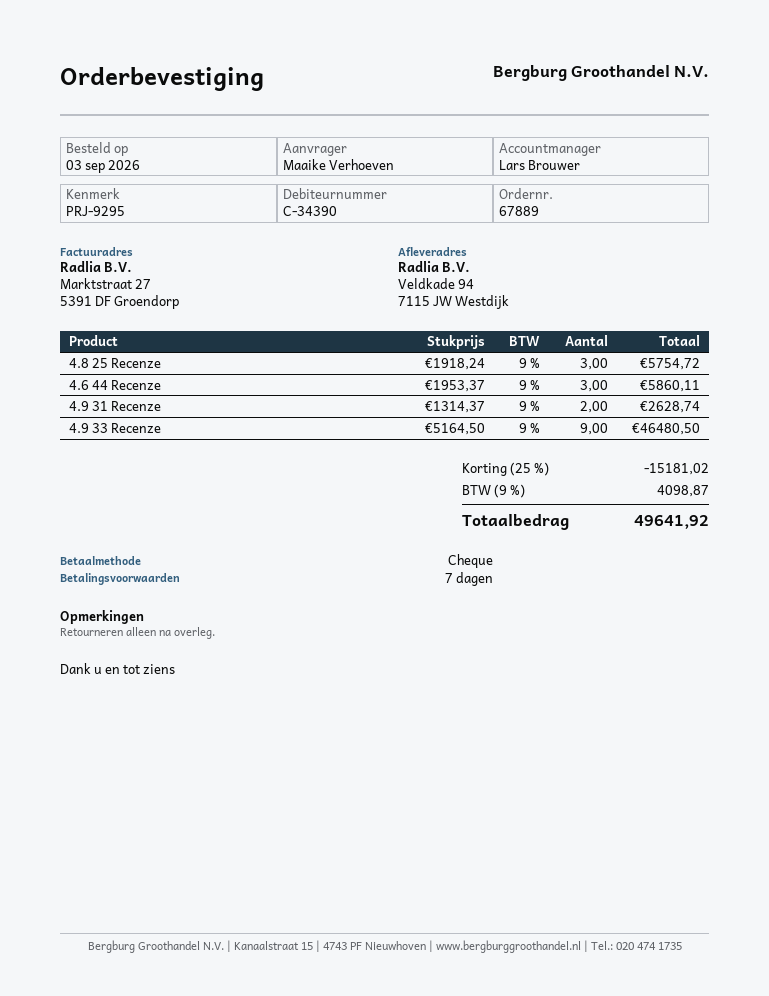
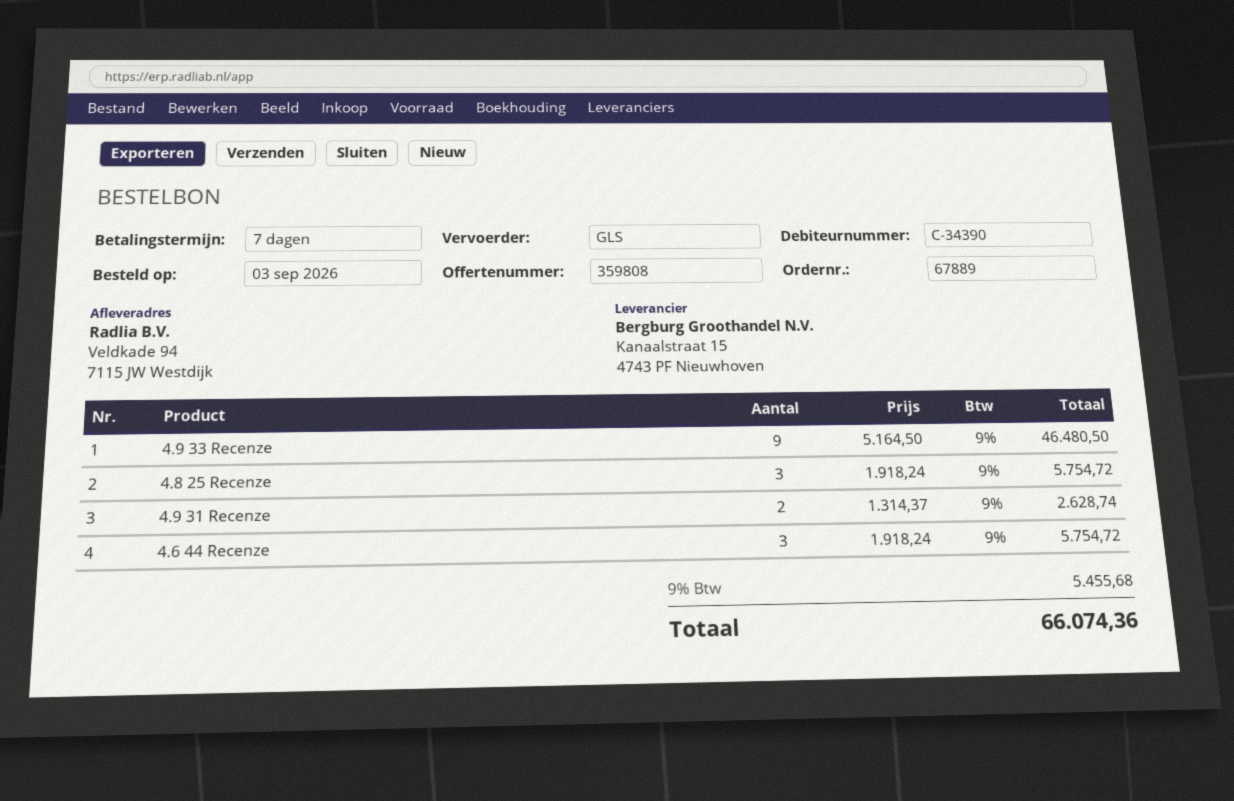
4.6 44 Recenze: 3 x 1953.37 = 5860.11 -> 3 x 1918.24 = 5754.72
discount: 25% = 15181.02 -> none
tax: 9% = 4098.87 -> 9% = 5455.68
total: 49641.92 -> 66074.36

